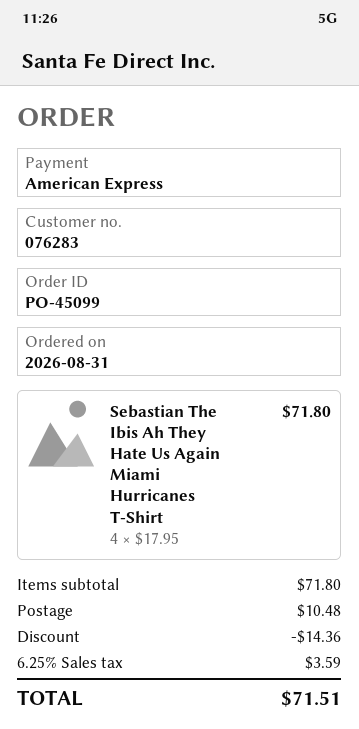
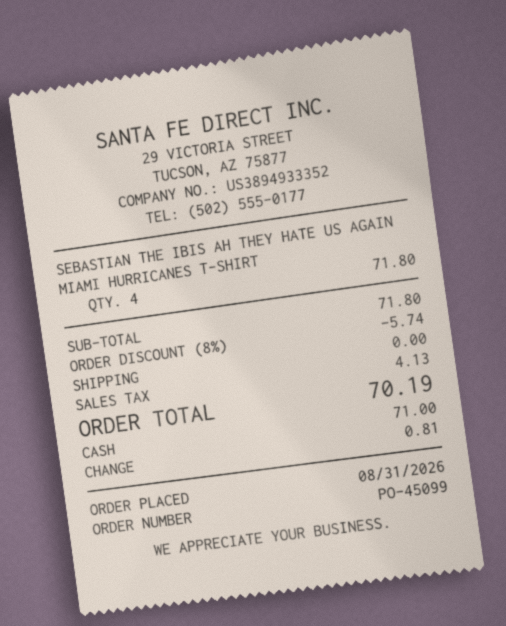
payment method: American Express -> cash
discount: 14.36 -> 5.74
shipping: 10.48 -> 0.00
tax: 3.59 -> 4.13
total: 71.51 -> 70.19

